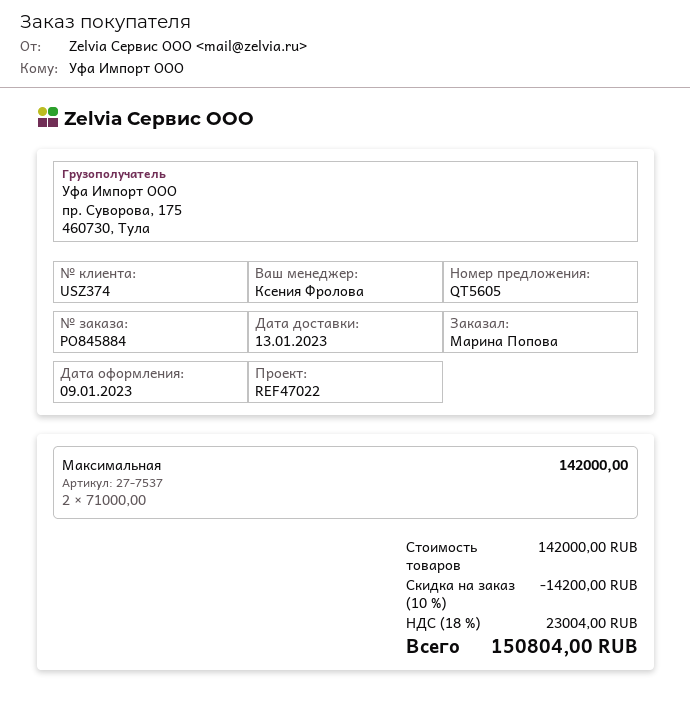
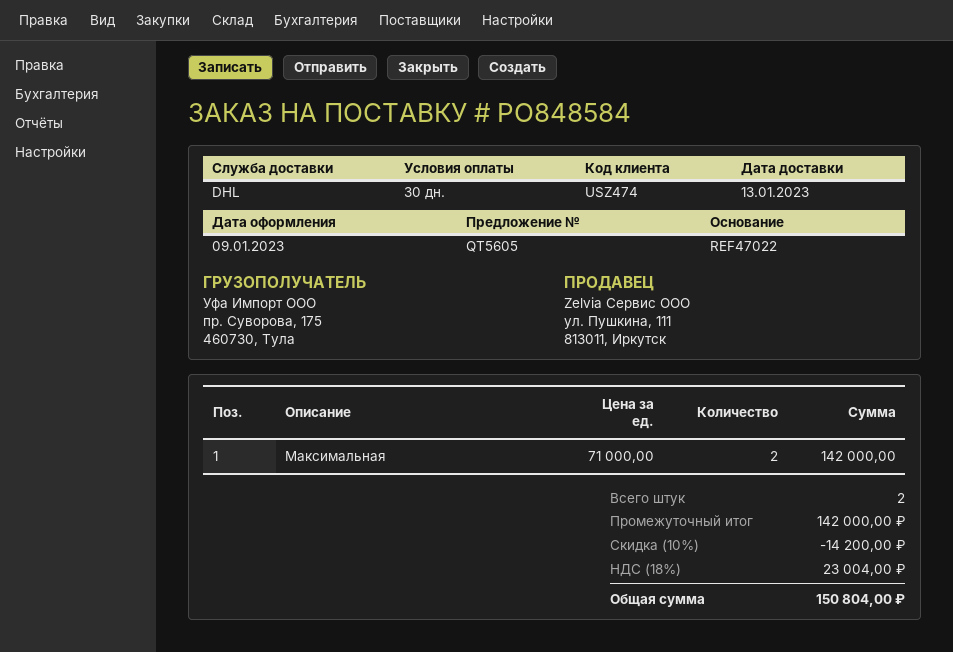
order number: PO845884 -> PO848584
customer number: USZ374 -> USZ474

